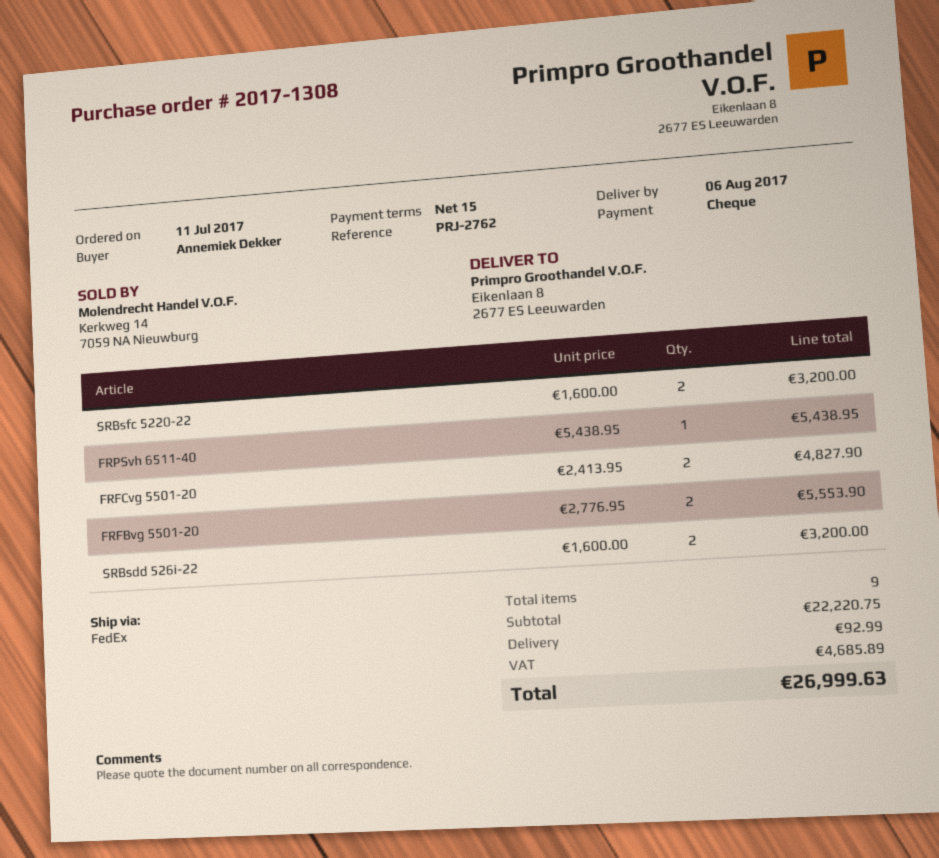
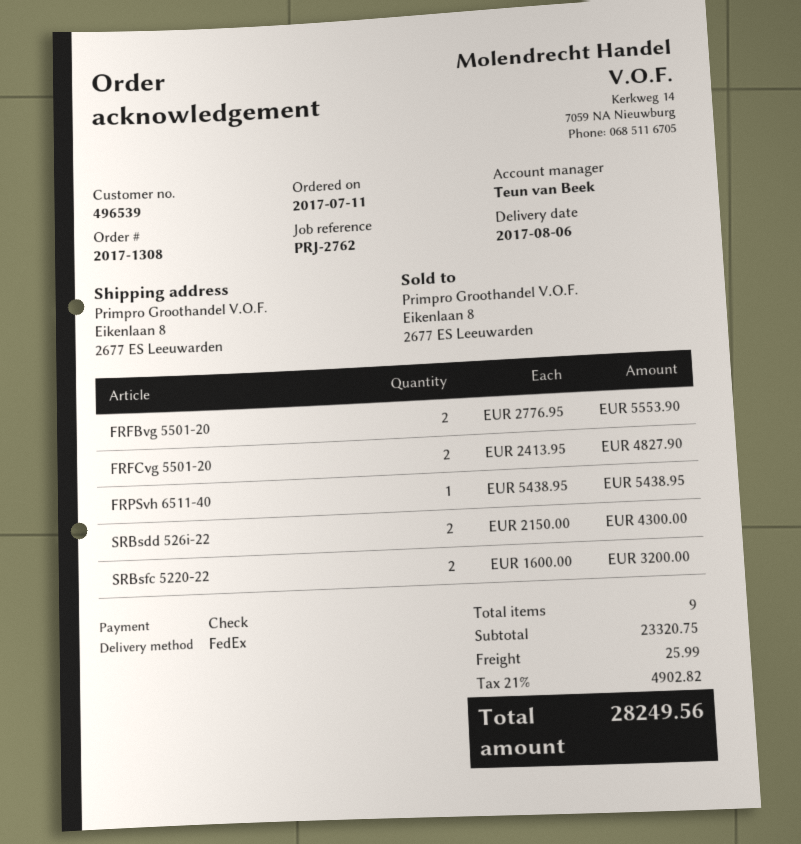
SRBsdd 526i-22: 2 x 1600.00 = 3200.00 -> 2 x 2150.00 = 4300.00
subtotal: 22220.75 -> 23320.75
shipping: 92.99 -> 25.99
tax: 4685.89 -> 4902.82
total: 26999.63 -> 28249.56

